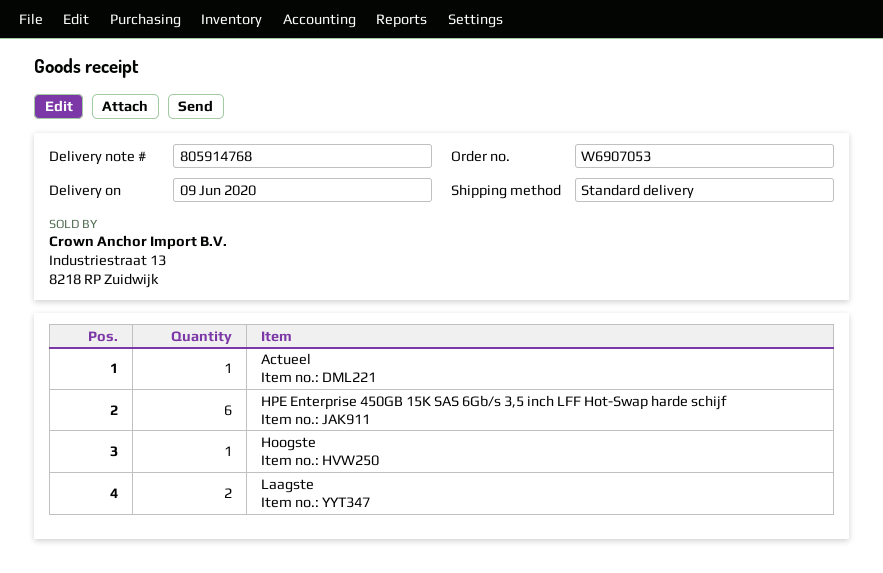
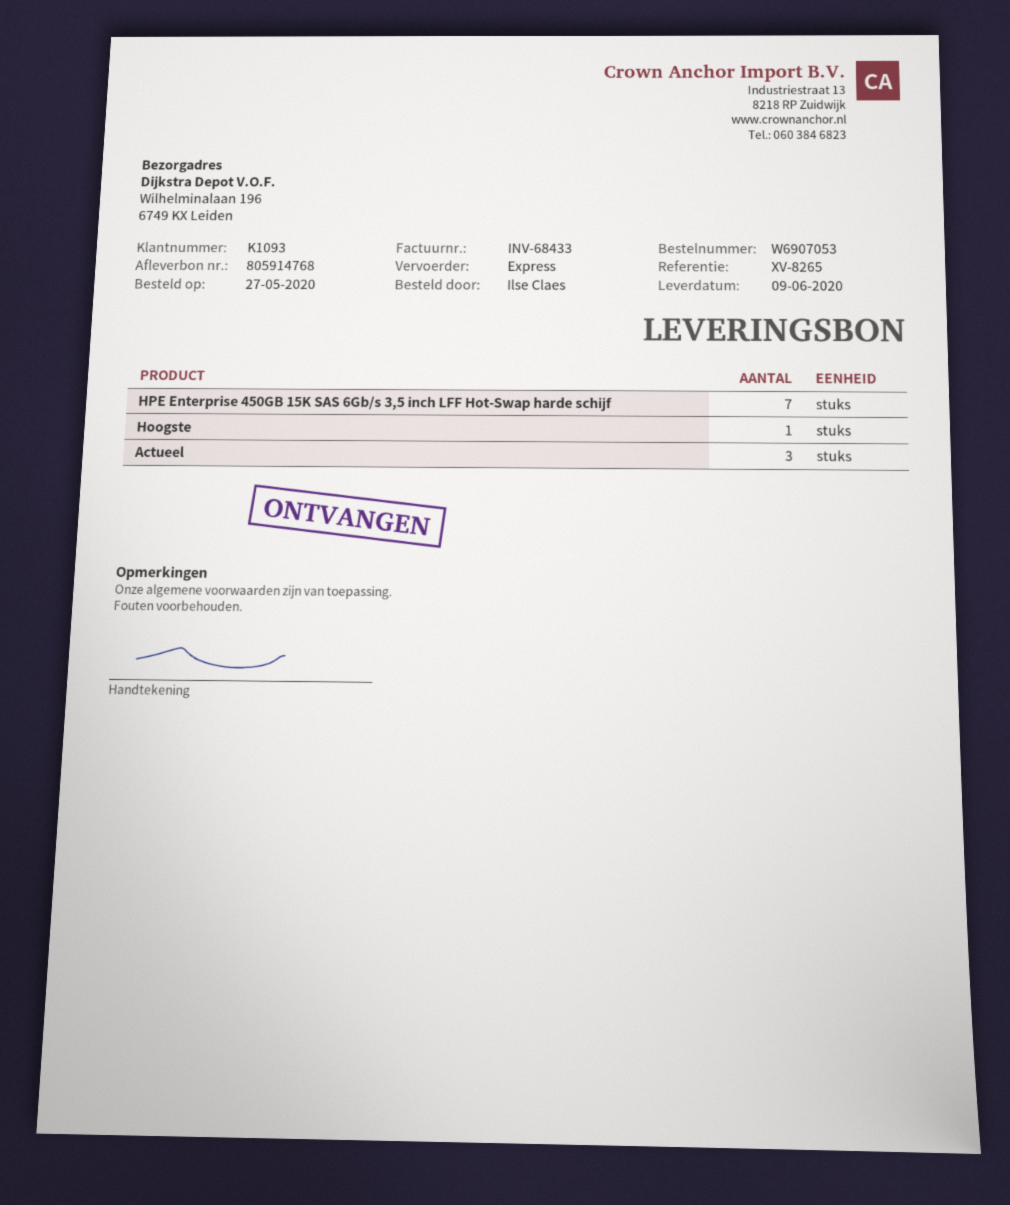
shipping method: standard -> express
Actueel: 1 -> 3
HPE Enterprise 450GB 15K SAS 6Gb/s 3,5 inch LFF Hot-Swap harde schijf: 6 -> 7
Laagste: 2 -> none

